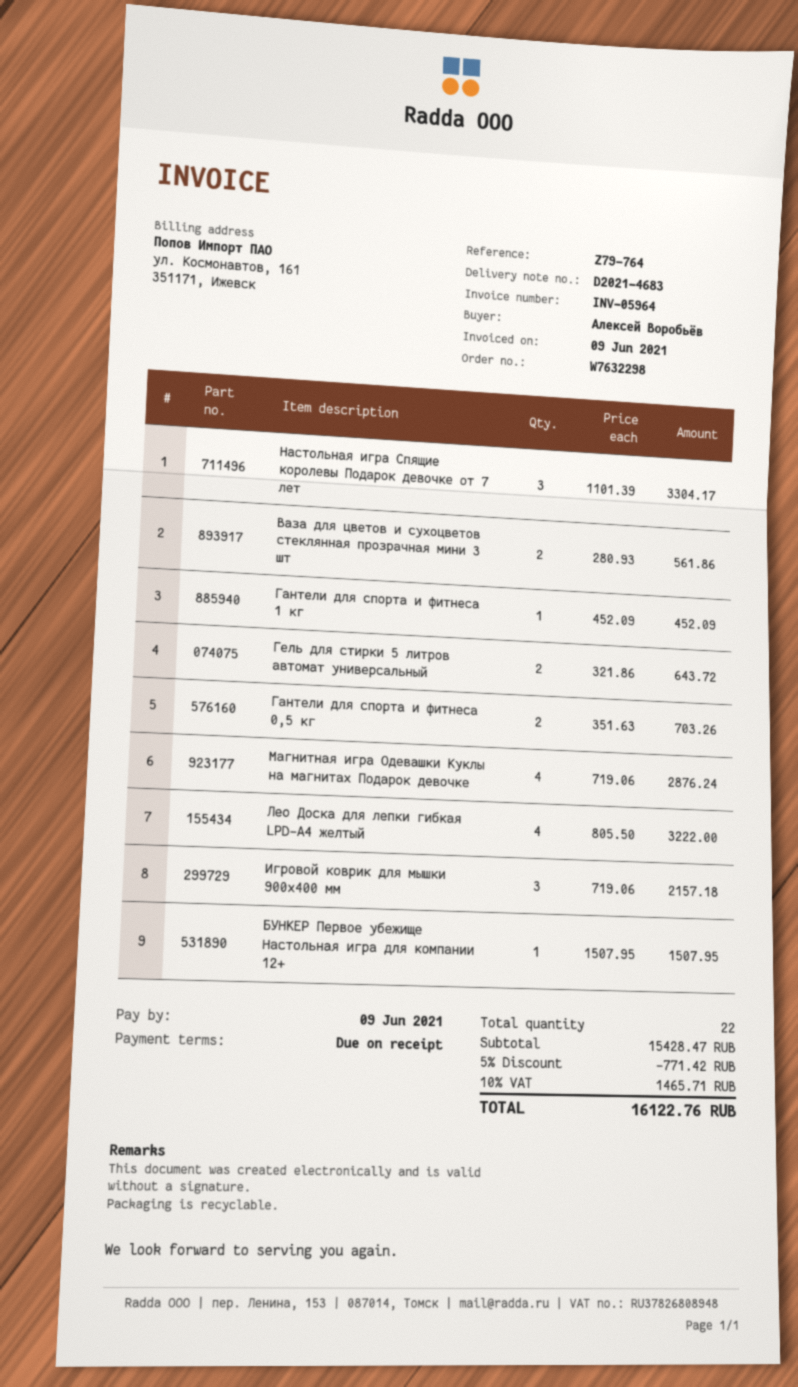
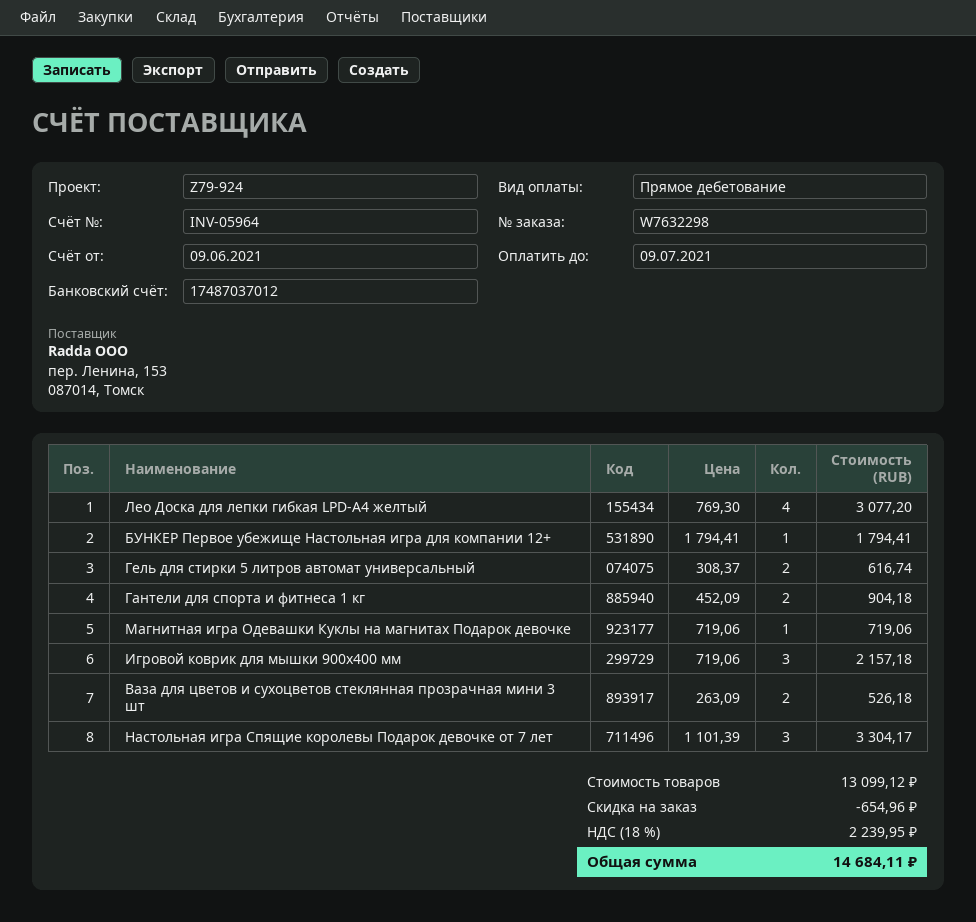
due date: 2021-06-09 -> 2021-07-09
reference: Z79-764 -> Z79-924
Ваза для цветов и сухоцветов стеклянная прозрачная мини 3 шт: 2 x 280.93 = 561.86 -> 2 x 263.09 = 526.18
Гантели для спорта и фитнеса 1 кг: 1 x 452.09 = 452.09 -> 2 x 452.09 = 904.18
Гель для стирки 5 литров автомат универсальный: 2 x 321.86 = 643.72 -> 2 x 308.37 = 616.74
Гантели для спорта и фитнеса 0,5 кг: 2 x 351.63 = 703.26 -> none
Магнитная игра Одевашки Куклы на магнитах Подарок девочке: 4 x 719.06 = 2876.24 -> 1 x 719.06 = 719.06
Лео Доска для лепки гибкая LPD-A4 желтый: 4 x 805.50 = 3222.00 -> 4 x 769.30 = 3077.20
БУНКЕР Первое убежище Настольная игра для компании 12+: 1 x 1507.95 = 1507.95 -> 1 x 1794.41 = 1794.41
subtotal: 15428.47 -> 13099.12
discount: 771.42 -> 654.96
tax: 10% = 1465.71 -> 18% = 2239.95
total: 16122.76 -> 14684.11

